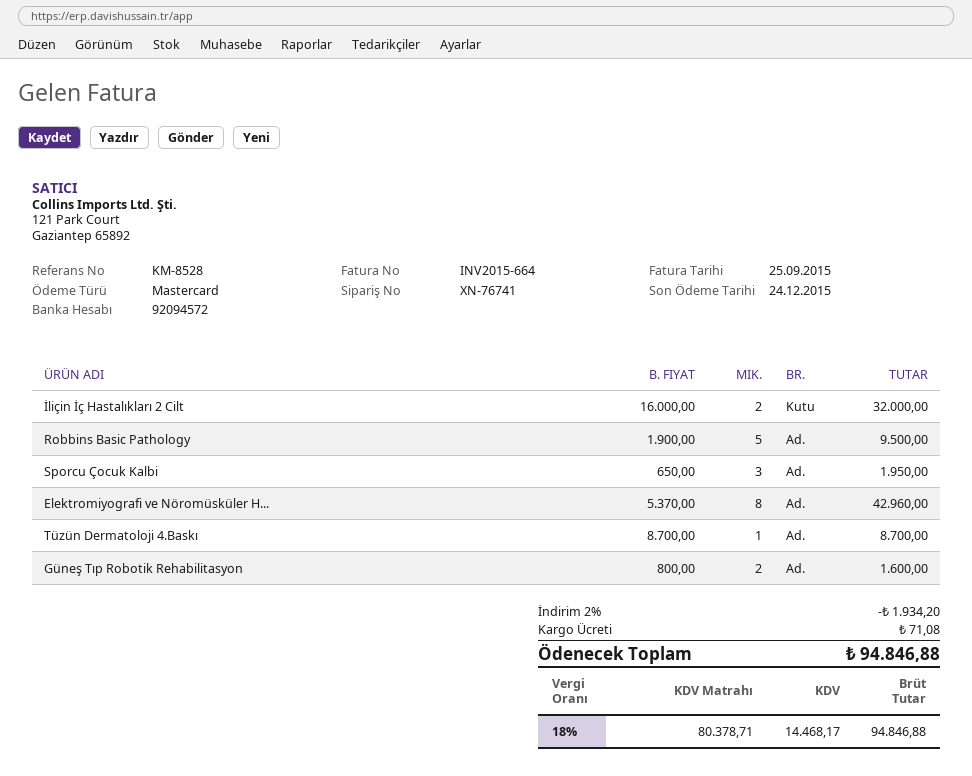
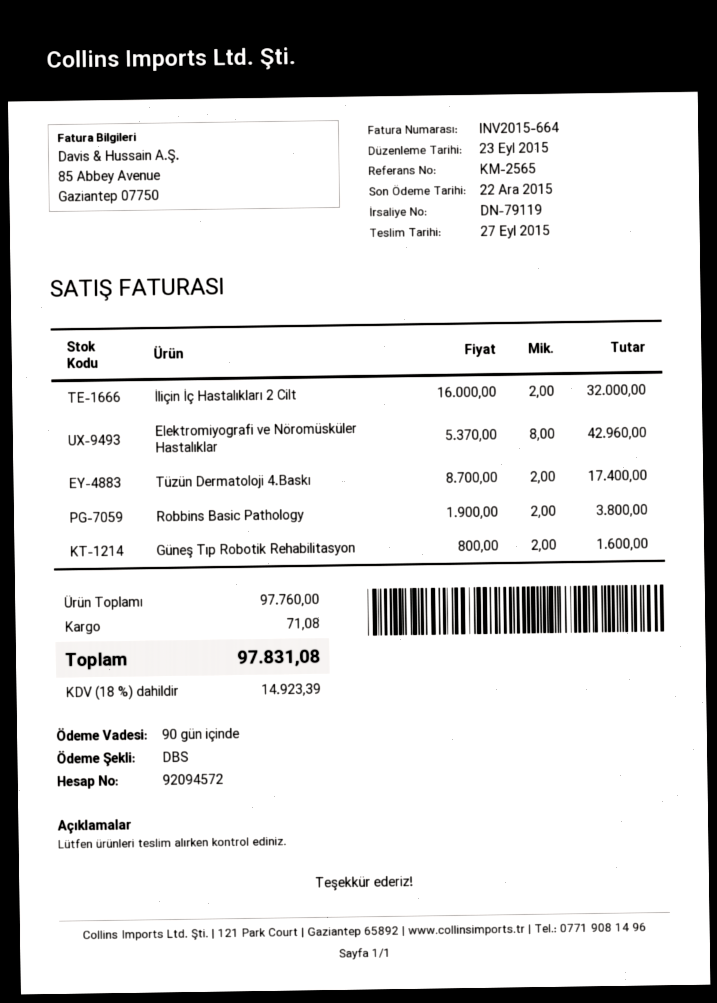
invoice date: 2015-09-25 -> 2015-09-23
due date: 2015-12-24 -> 2015-12-22
reference: KM-8528 -> KM-2565
payment method: Mastercard -> direct debit
Robbins Basic Pathology: 5 x 1900.00 = 9500.00 -> 2 x 1900.00 = 3800.00
Sporcu Çocuk Kalbi: 3 x 650.00 = 1950.00 -> none
Tüzün Dermatoloji 4.Baskı: 1 x 8700.00 = 8700.00 -> 2 x 8700.00 = 17400.00
discount: 2% = 1934.20 -> none
tax: 18% = 14468.17 -> 18% = 14923.39
total: 94846.88 -> 97831.08

